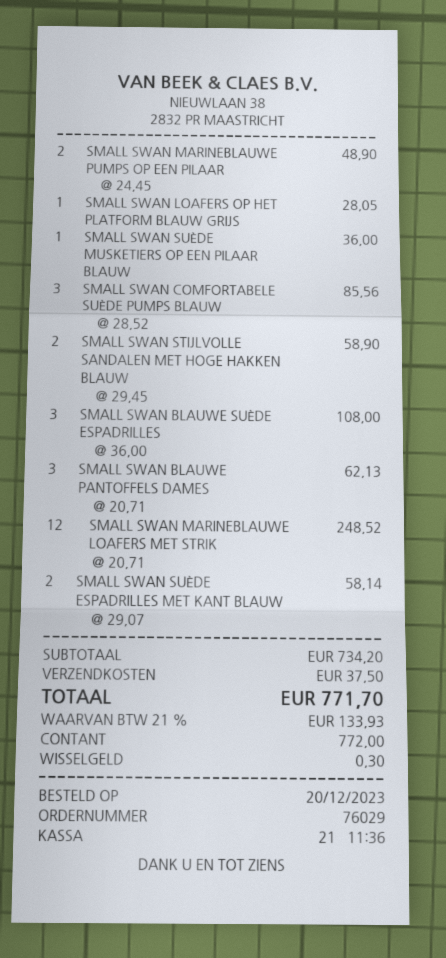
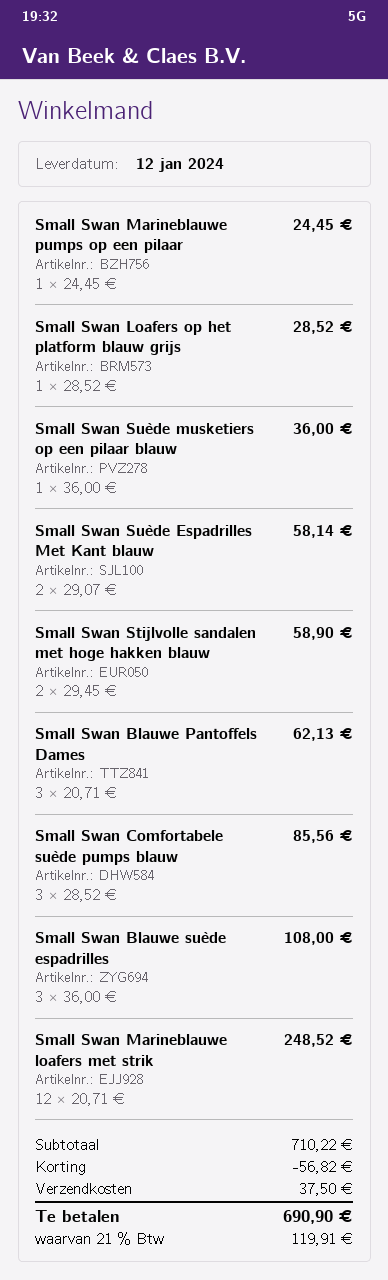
SMALL SWAN MARINEBLAUWE PUMPS OP EEN PILAAR: 2 x 24.45 = 48.90 -> 1 x 24.45 = 24.45
SMALL SWAN LOAFERS OP HET PLATFORM BLAUW GRIJS: 1 x 28.05 = 28.05 -> 1 x 28.52 = 28.52
subtotal: 734.20 -> 710.22
discount: none -> 56.82
tax: 21% = 133.93 -> 21% = 119.91
total: 771.70 -> 690.90

